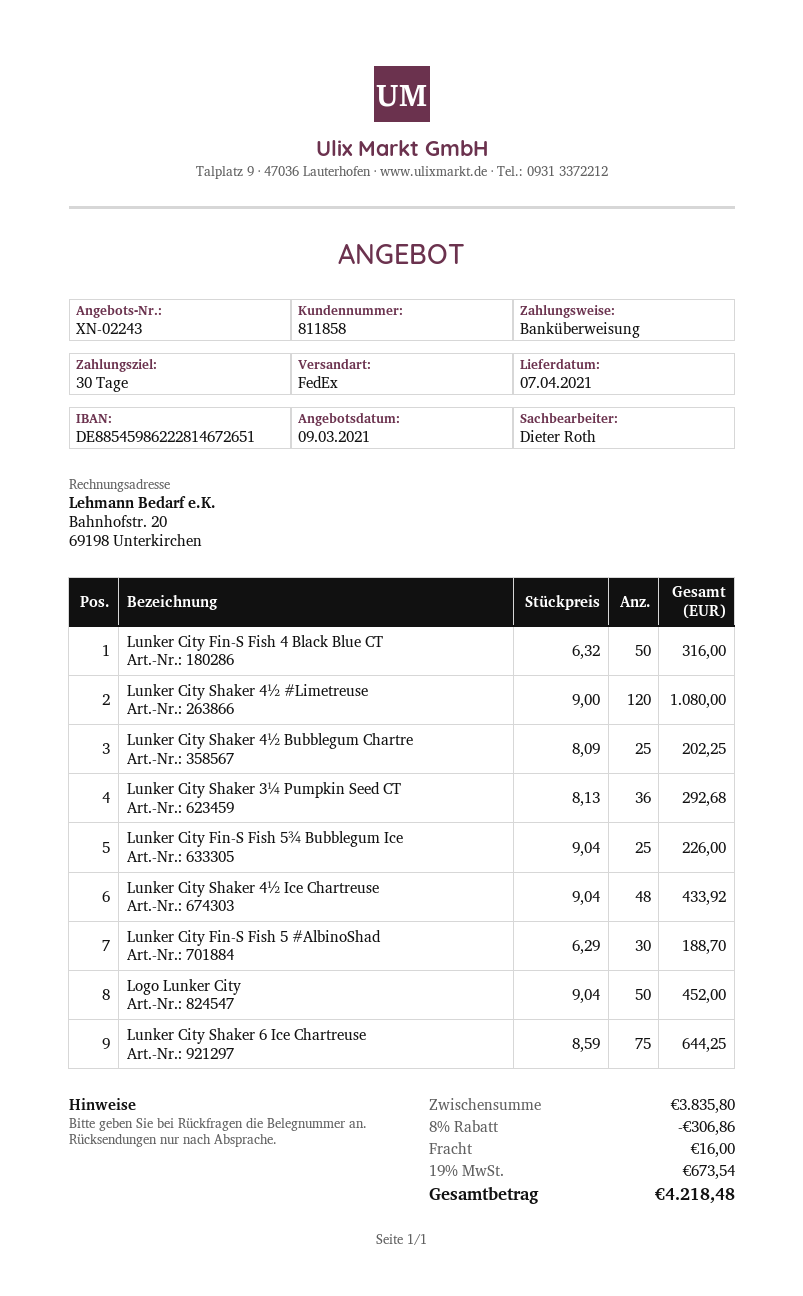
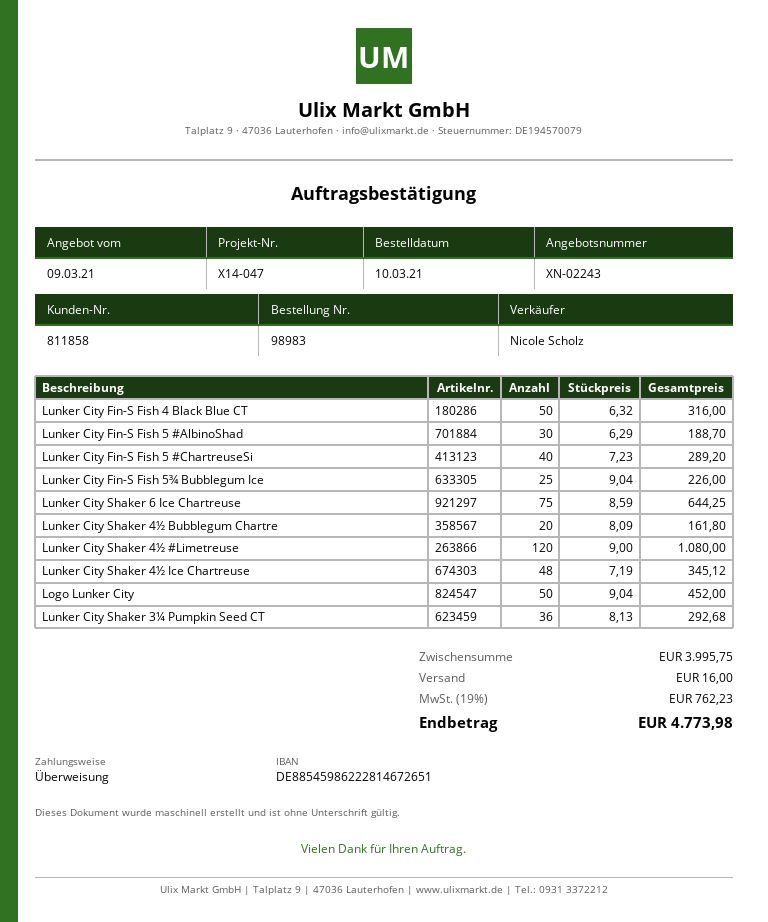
sales rep: Dieter Roth -> Nicole Scholz
Lunker City Shaker 4½ Bubblegum Chartre: 25 x 8.09 = 202.25 -> 20 x 8.09 = 161.80
Lunker City Shaker 4½ Ice Chartreuse: 48 x 9.04 = 433.92 -> 48 x 7.19 = 345.12
Lunker City Fin-S Fish 5 #ChartreuseSi: none -> 40 x 7.23 = 289.20
subtotal: 3835.80 -> 3995.75
discount: 8% = 306.86 -> none
tax: 19% = 673.54 -> 19% = 762.23
total: 4218.48 -> 4773.98

